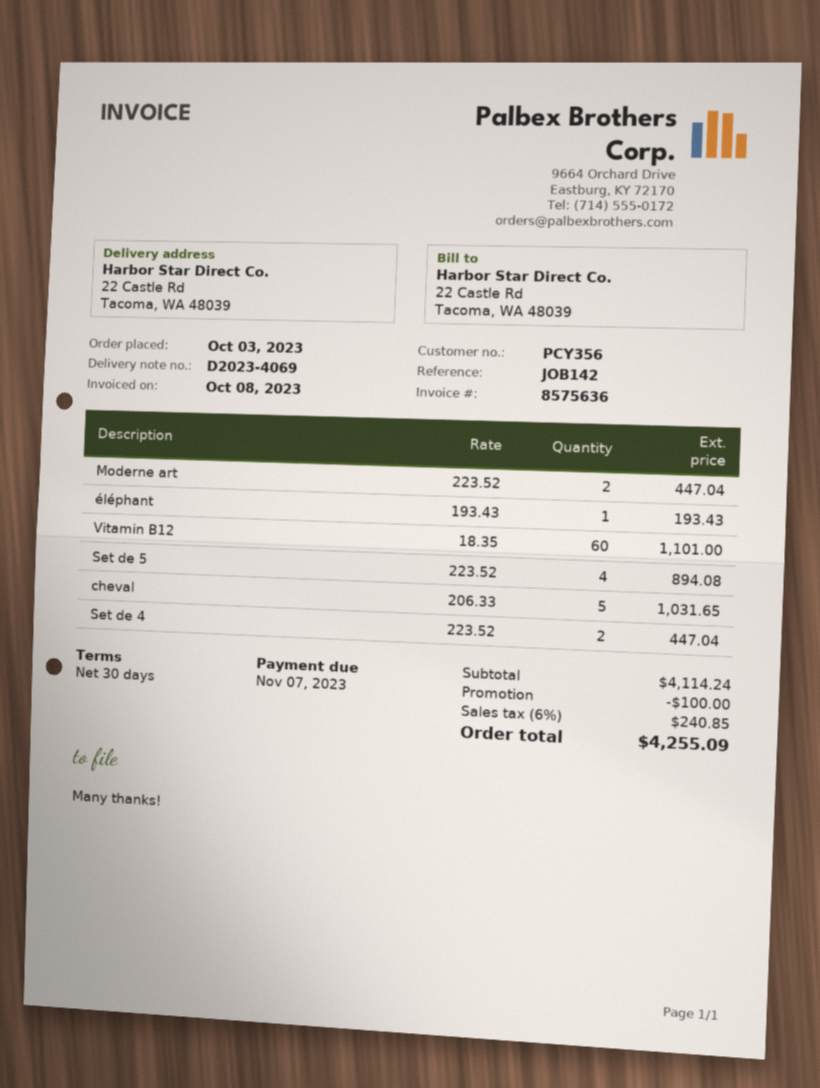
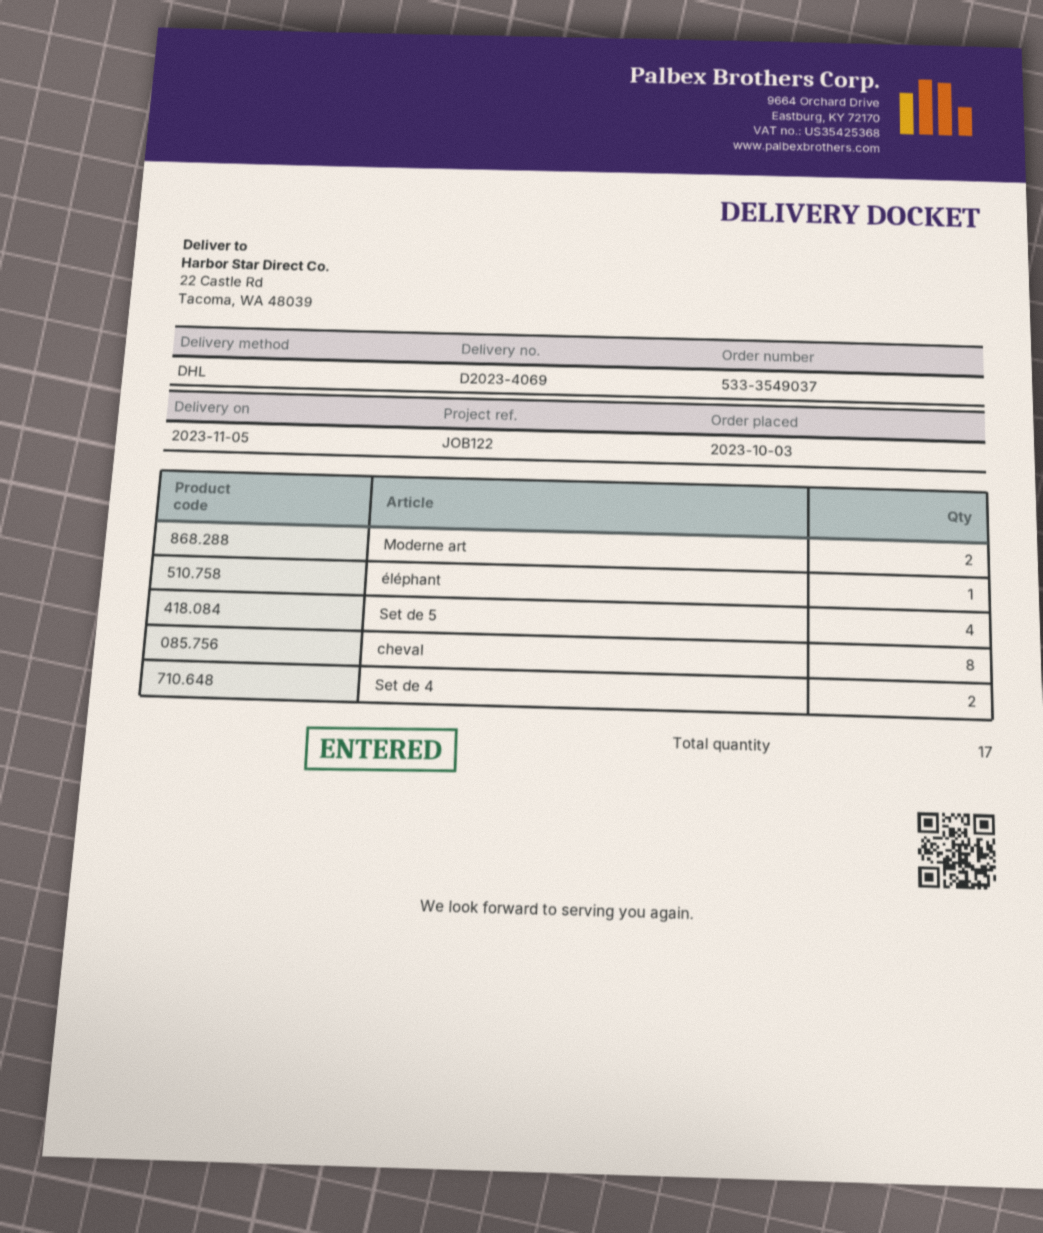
reference: JOB142 -> JOB122
Vitamin B12: 60 -> none
cheval: 5 -> 8

